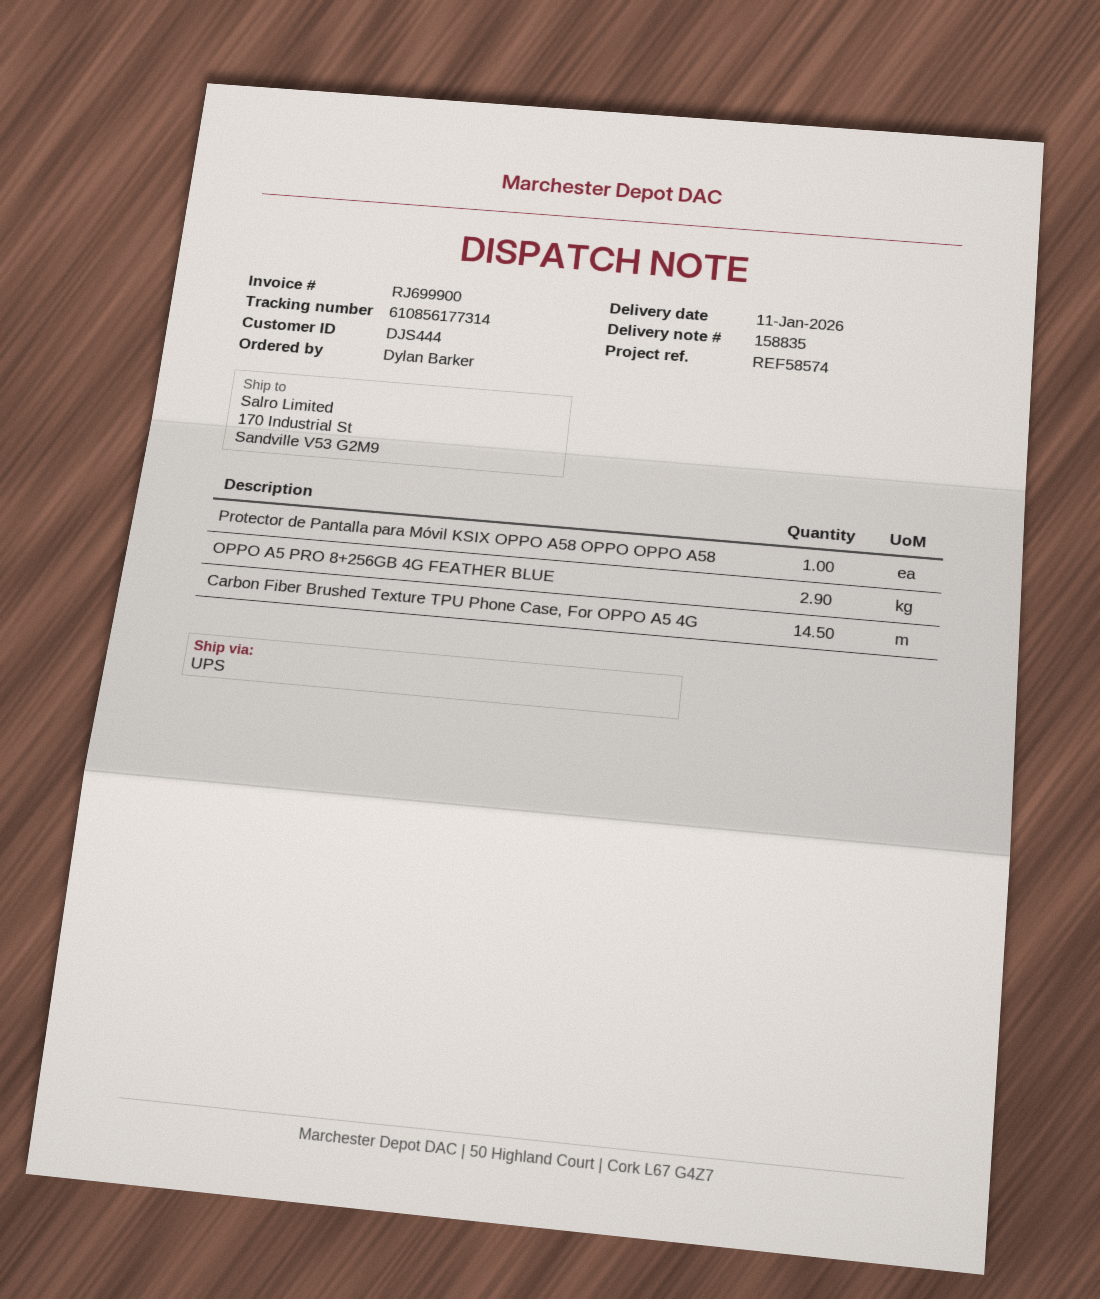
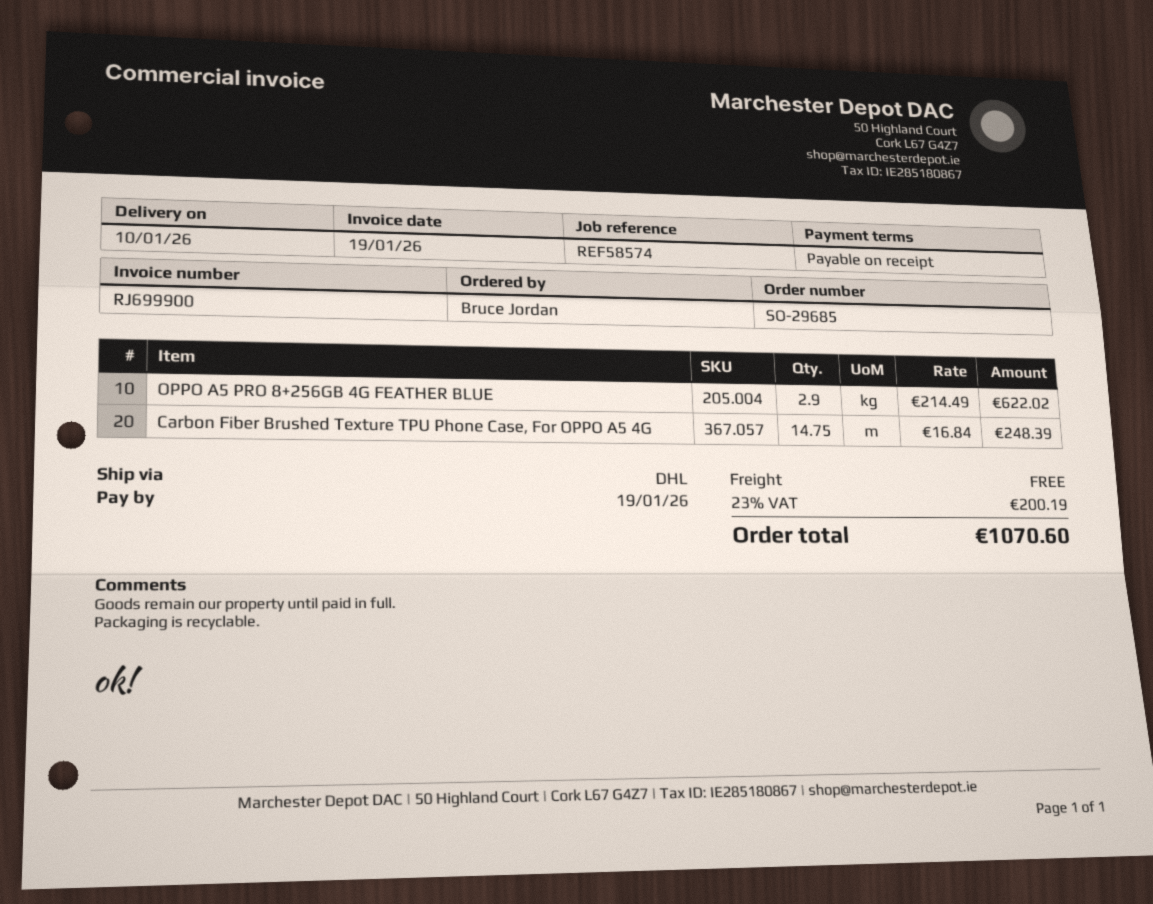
delivery date: 2026-01-11 -> 2026-01-10
ordered by: Dylan Barker -> Bruce Jordan
shipping method: UPS -> DHL
Protector de Pantalla para Móvil KSIX OPPO A58 OPPO OPPO A58: 1 -> none
Carbon Fiber Brushed Texture TPU Phone Case, For OPPO A5 4G: 14.5 -> 14.75

